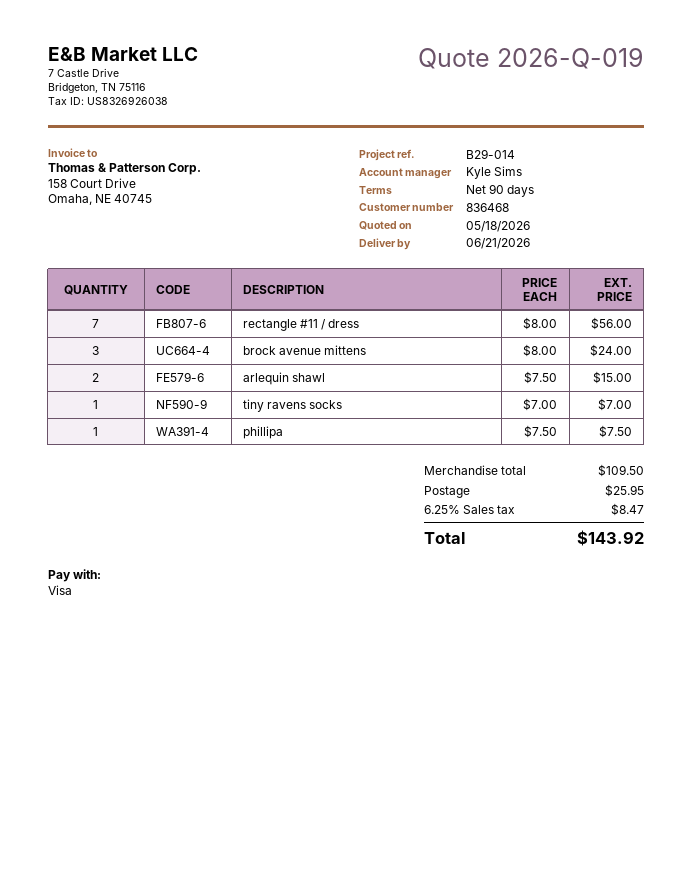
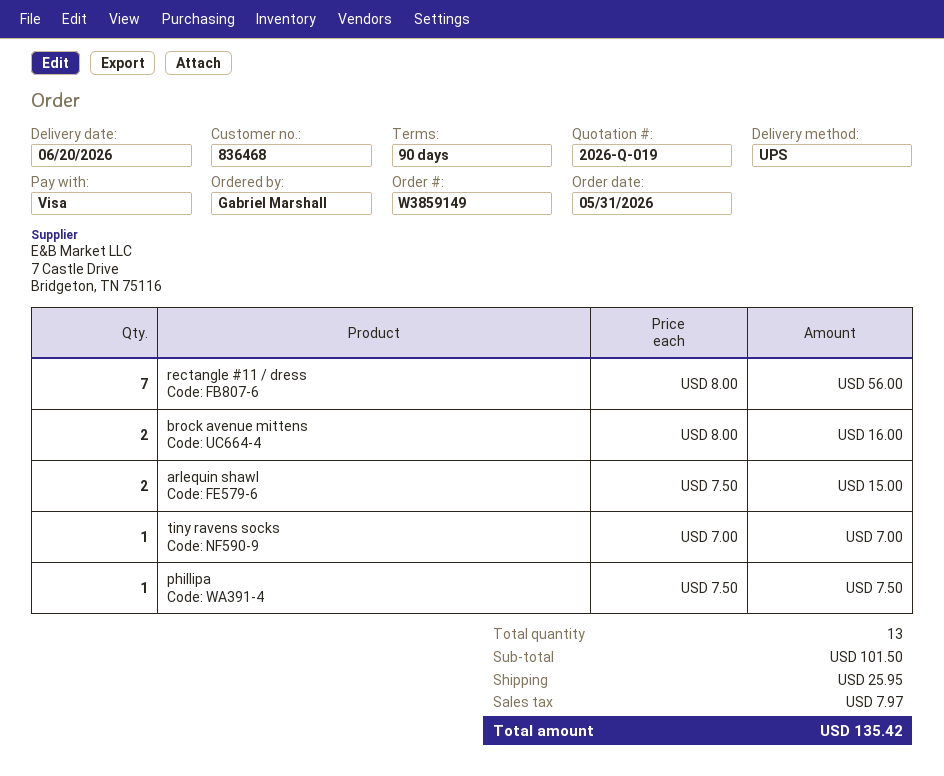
delivery date: 2026-06-21 -> 2026-06-20
brock avenue mittens: 3 x 8.00 = 24.00 -> 2 x 8.00 = 16.00
subtotal: 109.50 -> 101.50
tax: 8.47 -> 7.97
total: 143.92 -> 135.42

